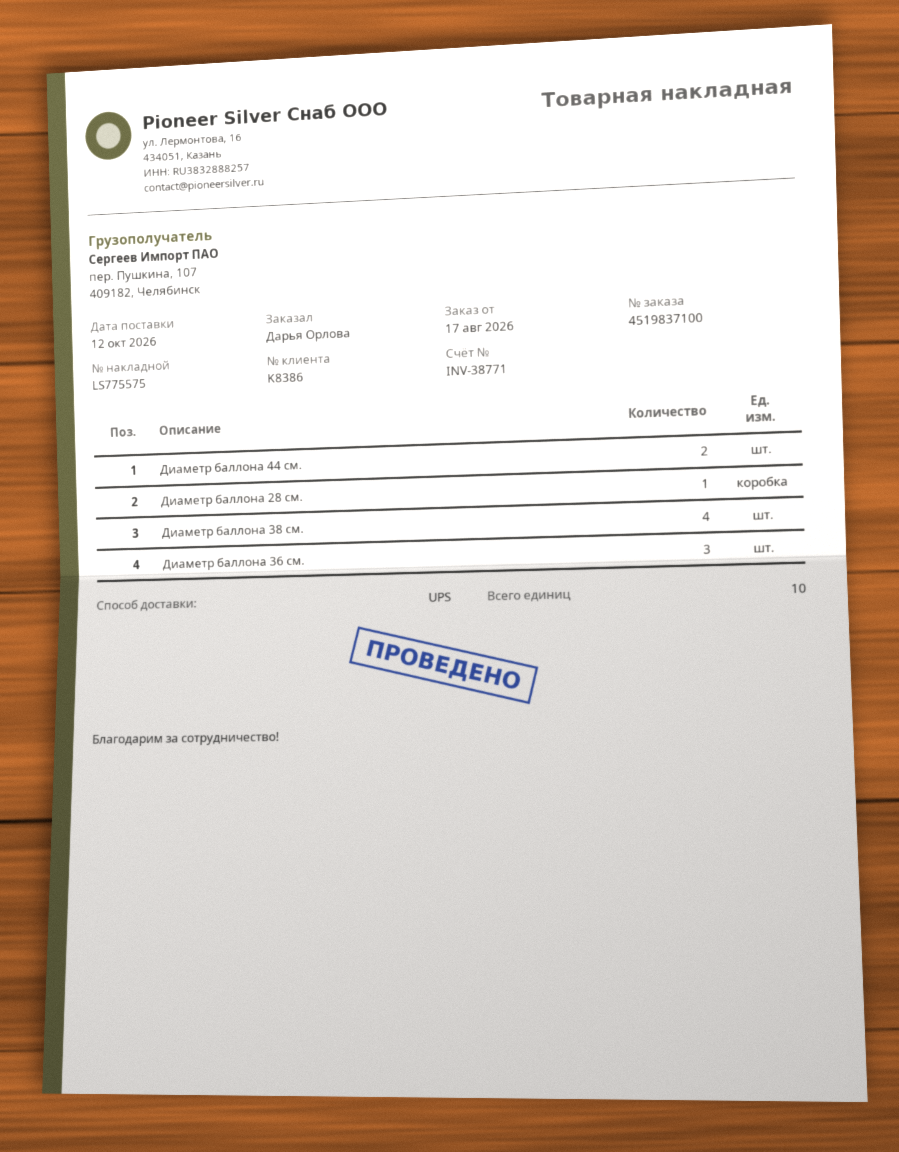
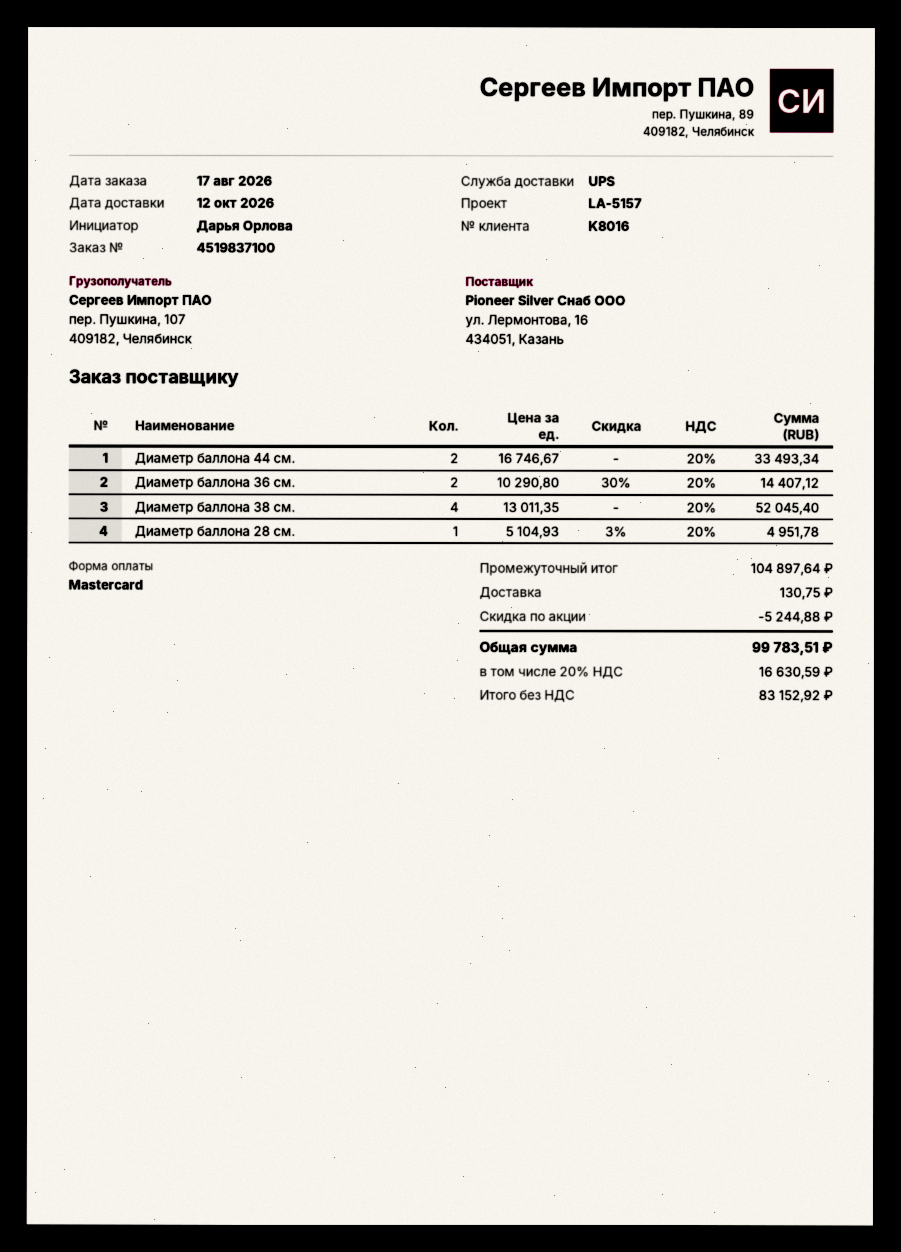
customer number: K8386 -> K8016
Диаметр баллона 36 см.: 3 -> 2

